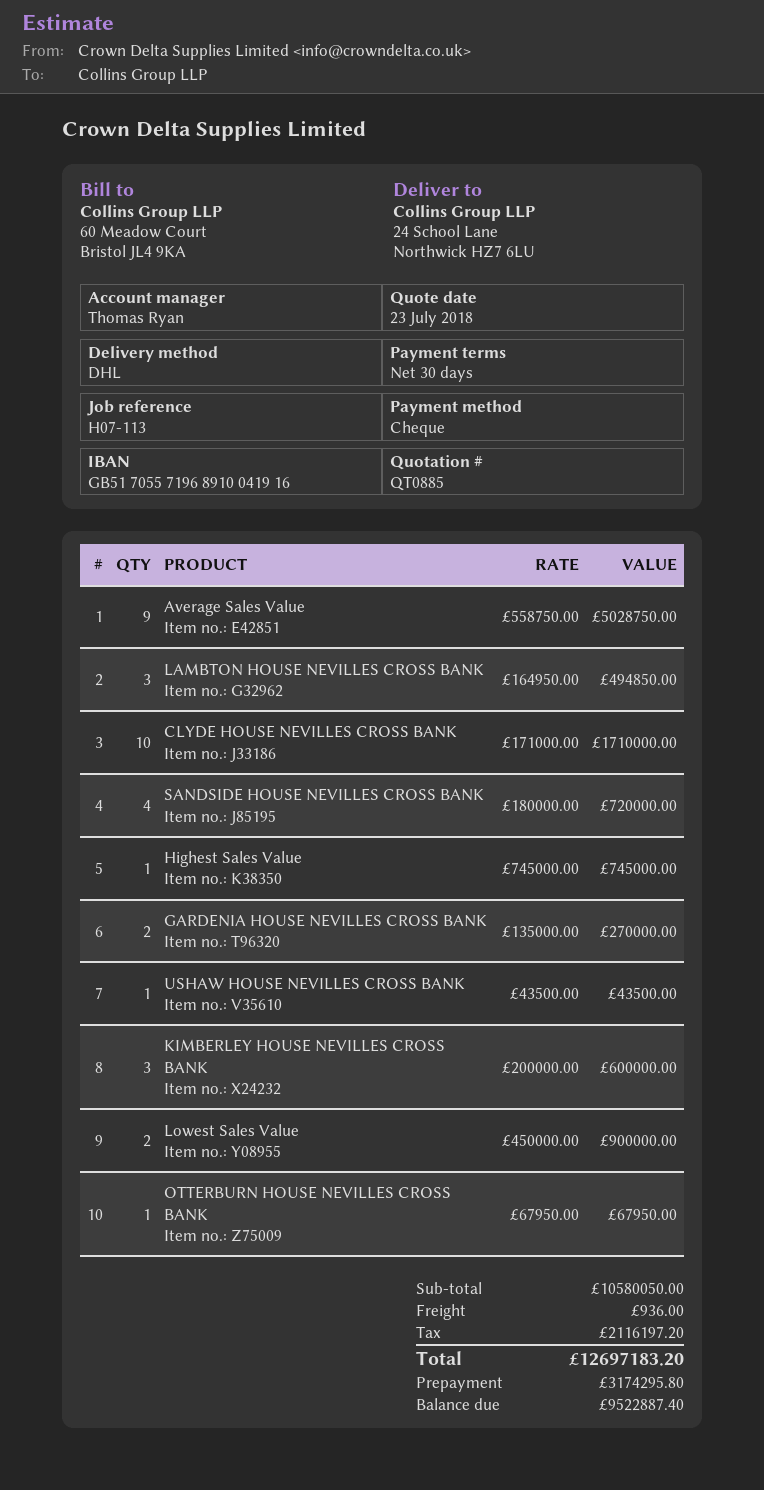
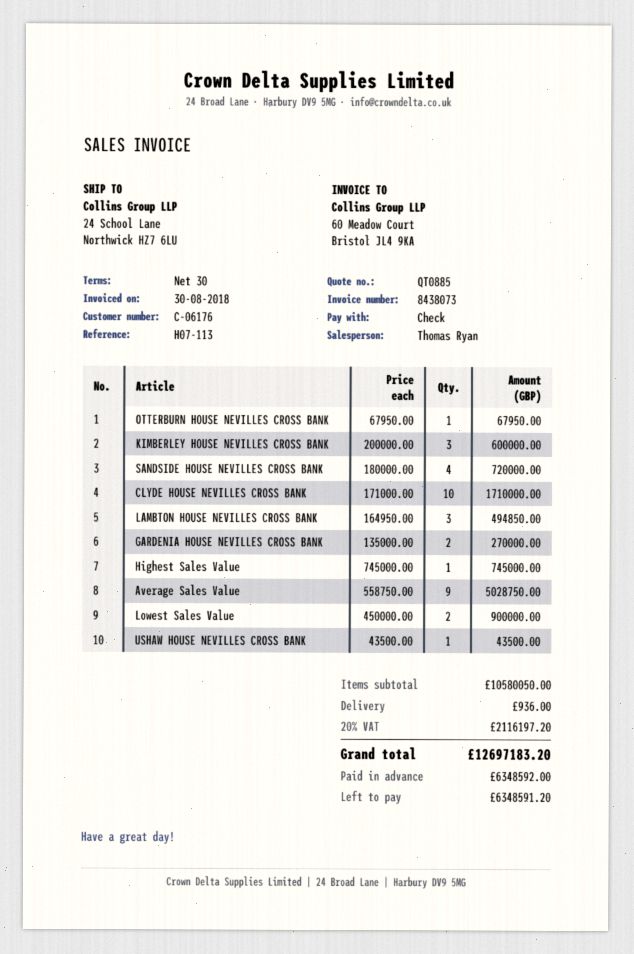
deposit: 3174295.80 -> 6348592.00
balance: 9522887.40 -> 6348591.20

